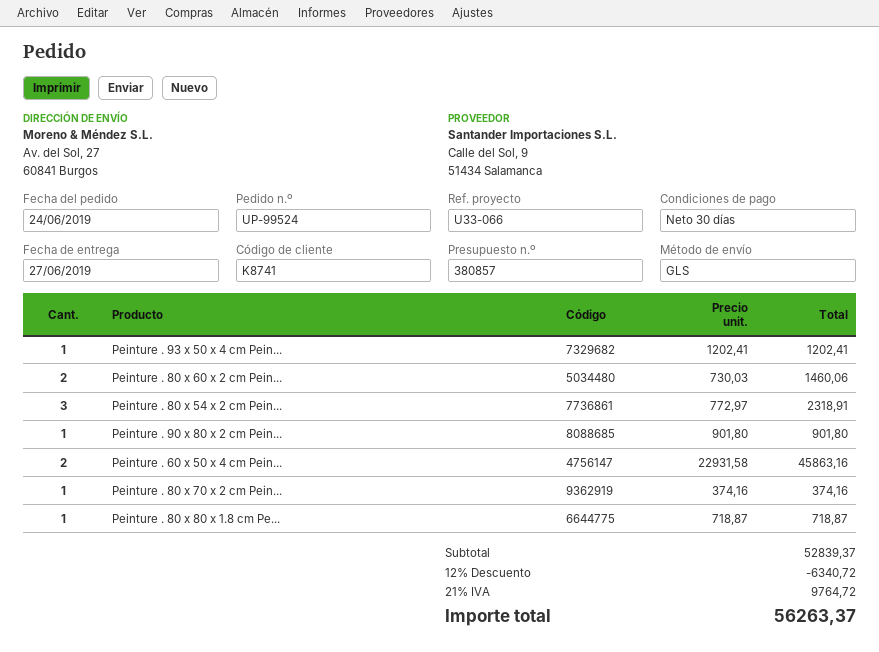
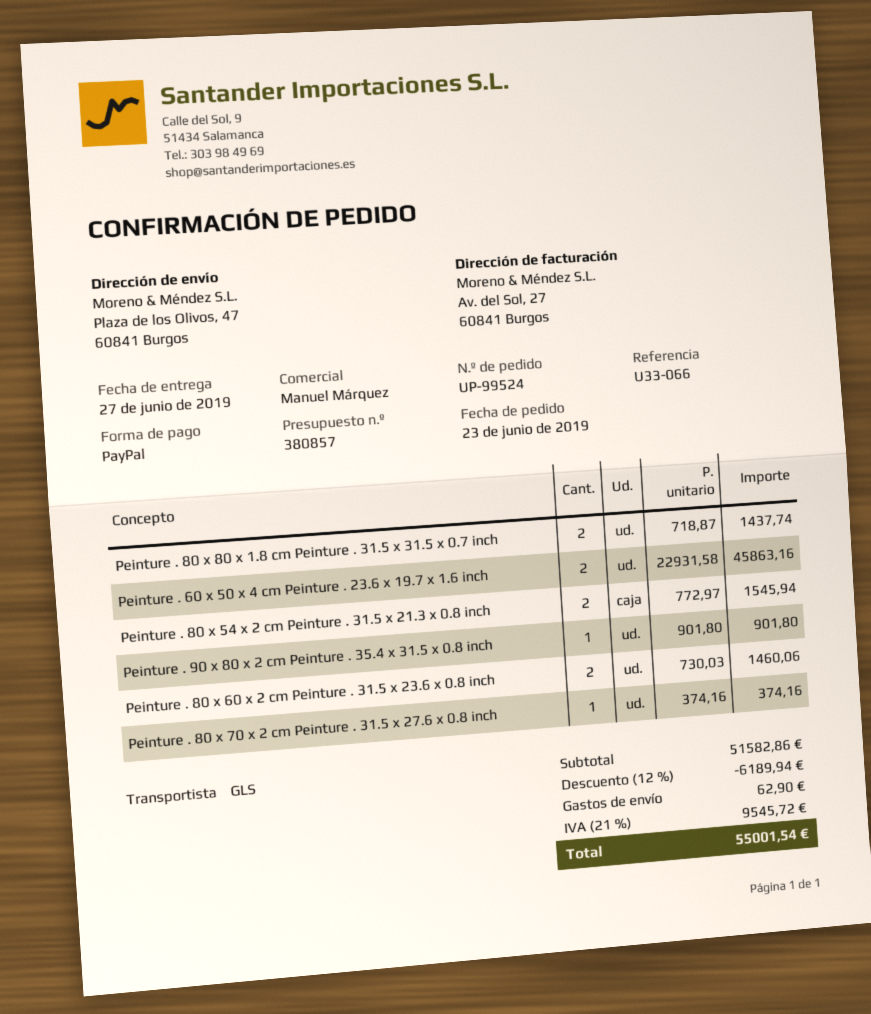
order date: 2019-06-24 -> 2019-06-23
ship to: Av. del Sol, 27, 60841 Burgos -> Plaza de los Olivos, 47, 60841 Burgos
Peinture . 93 x 50 x 4 cm Pein...: 1 x 1202.41 = 1202.41 -> none
Peinture . 80 x 54 x 2 cm Pein...: 3 x 772.97 = 2318.91 -> 2 x 772.97 = 1545.94
Peinture . 80 x 80 x 1.8 cm Pe...: 1 x 718.87 = 718.87 -> 2 x 718.87 = 1437.74
subtotal: 52839.37 -> 51582.86
discount: 12% = 6340.72 -> 12% = 6189.94
shipping: none -> 62.90
tax: 21% = 9764.72 -> 21% = 9545.72
total: 56263.37 -> 55001.54

